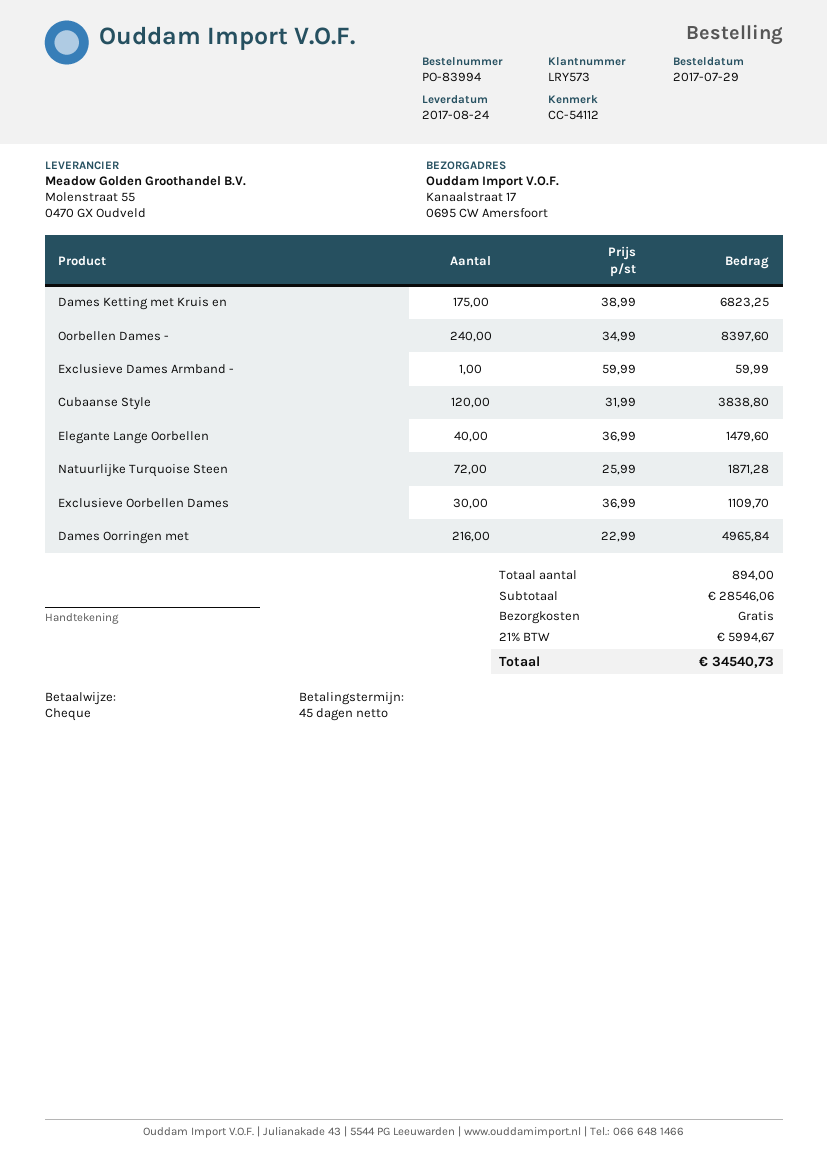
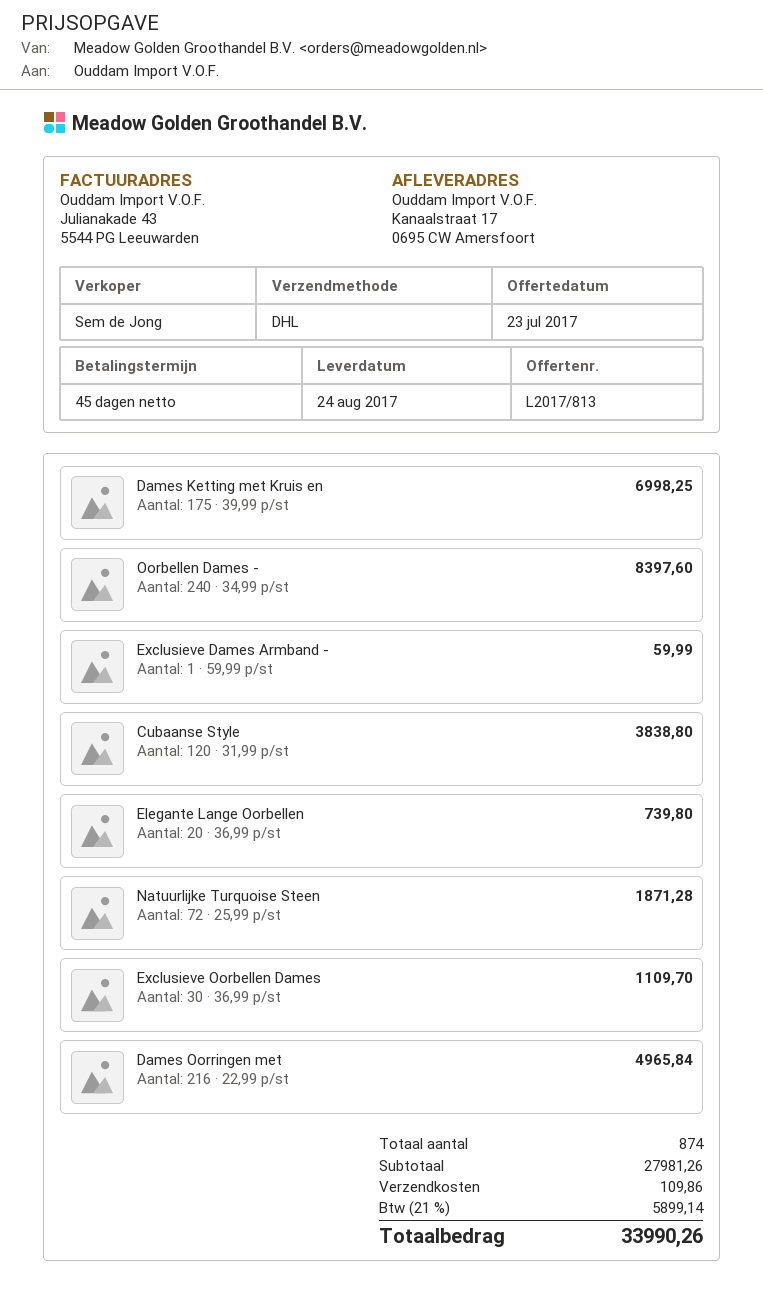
Dames Ketting met Kruis en: 175 x 38.99 = 6823.25 -> 175 x 39.99 = 6998.25
Elegante Lange Oorbellen: 40 x 36.99 = 1479.60 -> 20 x 36.99 = 739.80
total quantity: 894 -> 874
subtotal: 28546.06 -> 27981.26
shipping: 0.00 -> 109.86
tax: 21% = 5994.67 -> 21% = 5899.14
total: 34540.73 -> 33990.26

